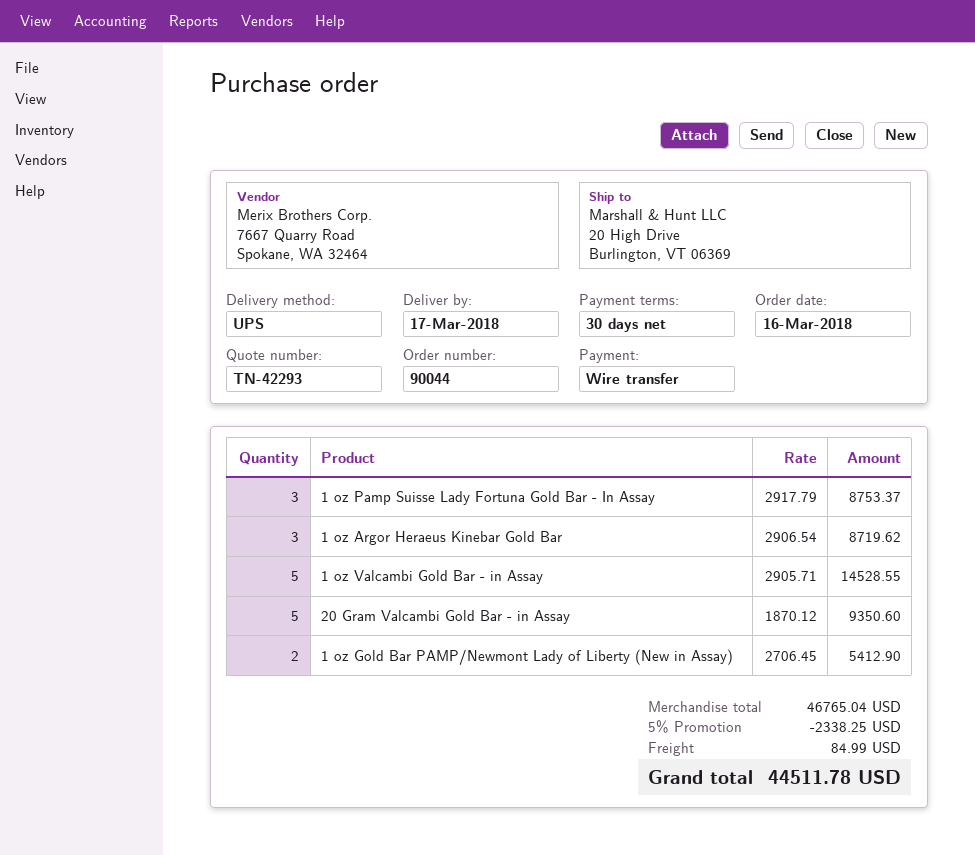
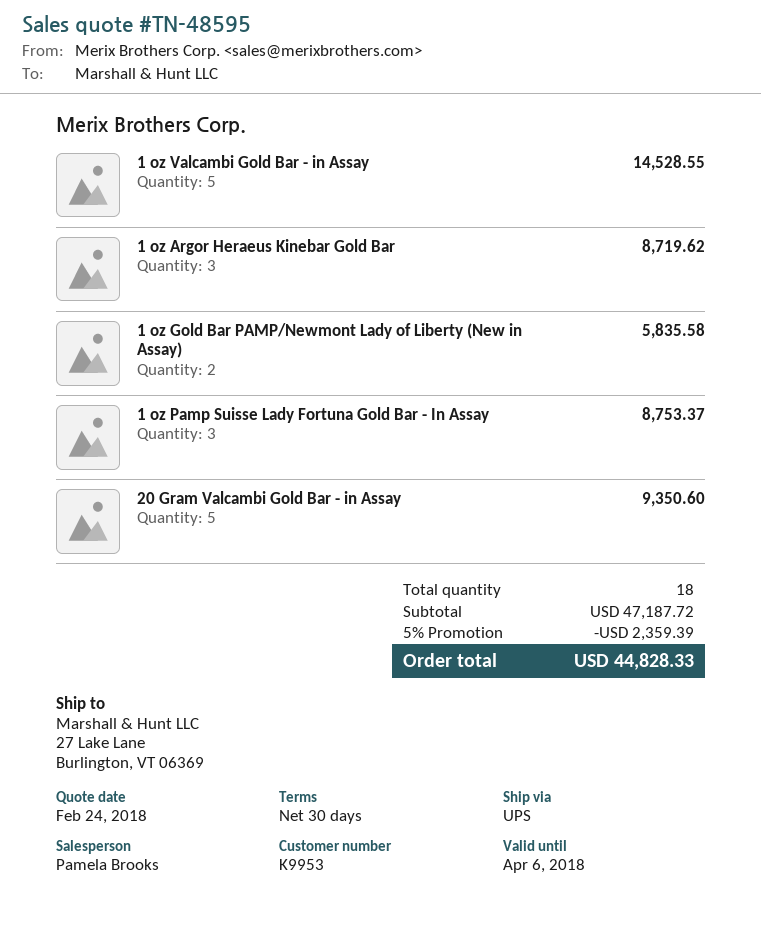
quote number: TN-42293 -> TN-48595
ship to: 20 High Drive, Burlington, VT 06369 -> 27 Lake Lane, Burlington, VT 06369
1 oz Gold Bar PAMP/Newmont Lady of Liberty (New in Assay): 2 for 5412.90 -> 2 for 5835.58
subtotal: 46765.04 -> 47187.72
discount: 5% = 2338.25 -> 5% = 2359.39
shipping: 84.99 -> none
total: 44511.78 -> 44828.33

